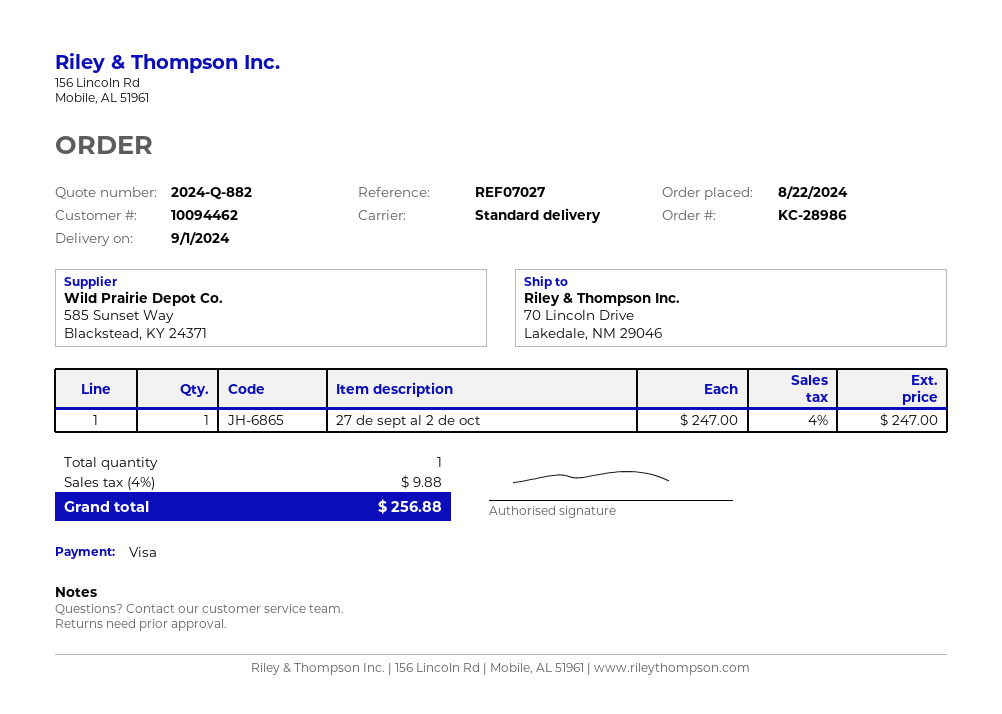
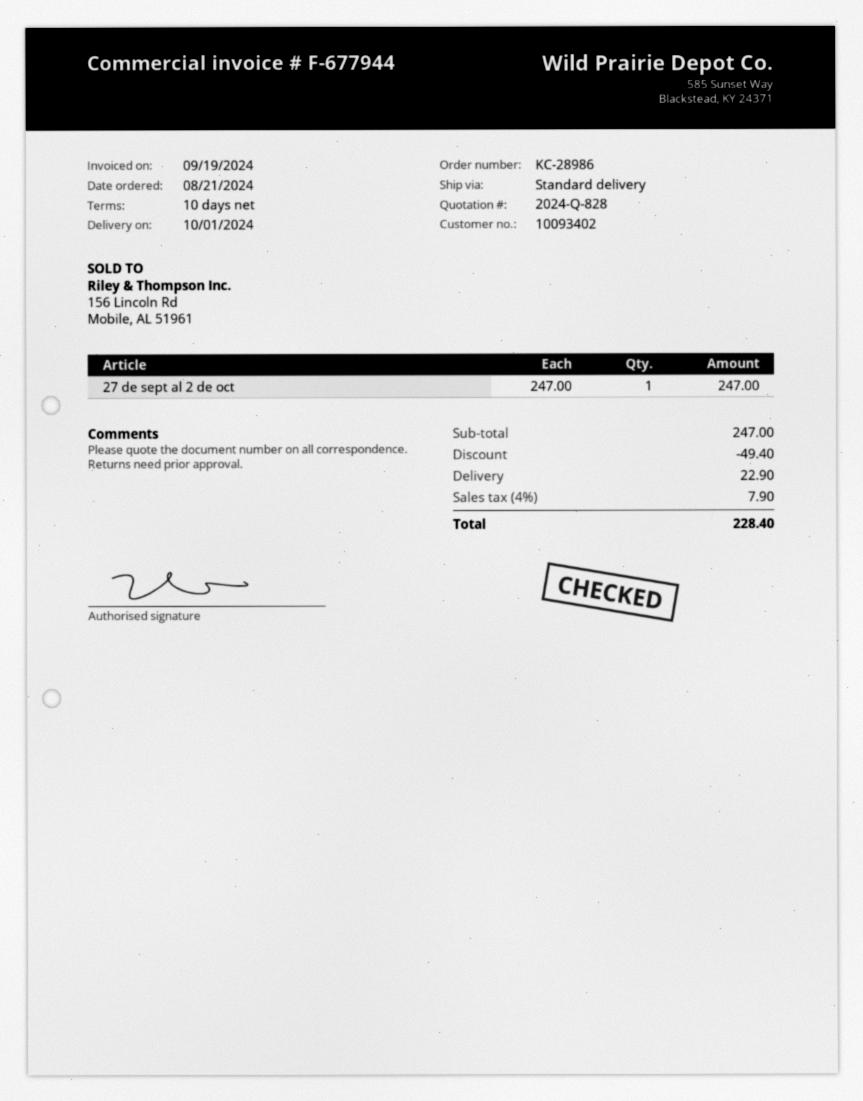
quote number: 2024-Q-882 -> 2024-Q-828
order date: 2024-08-22 -> 2024-08-21
delivery date: 2024-09-01 -> 2024-10-01
customer number: 10094462 -> 10093402
discount: none -> 49.40
shipping: none -> 22.90
tax: 4% = 9.88 -> 4% = 7.90
total: 256.88 -> 228.40

